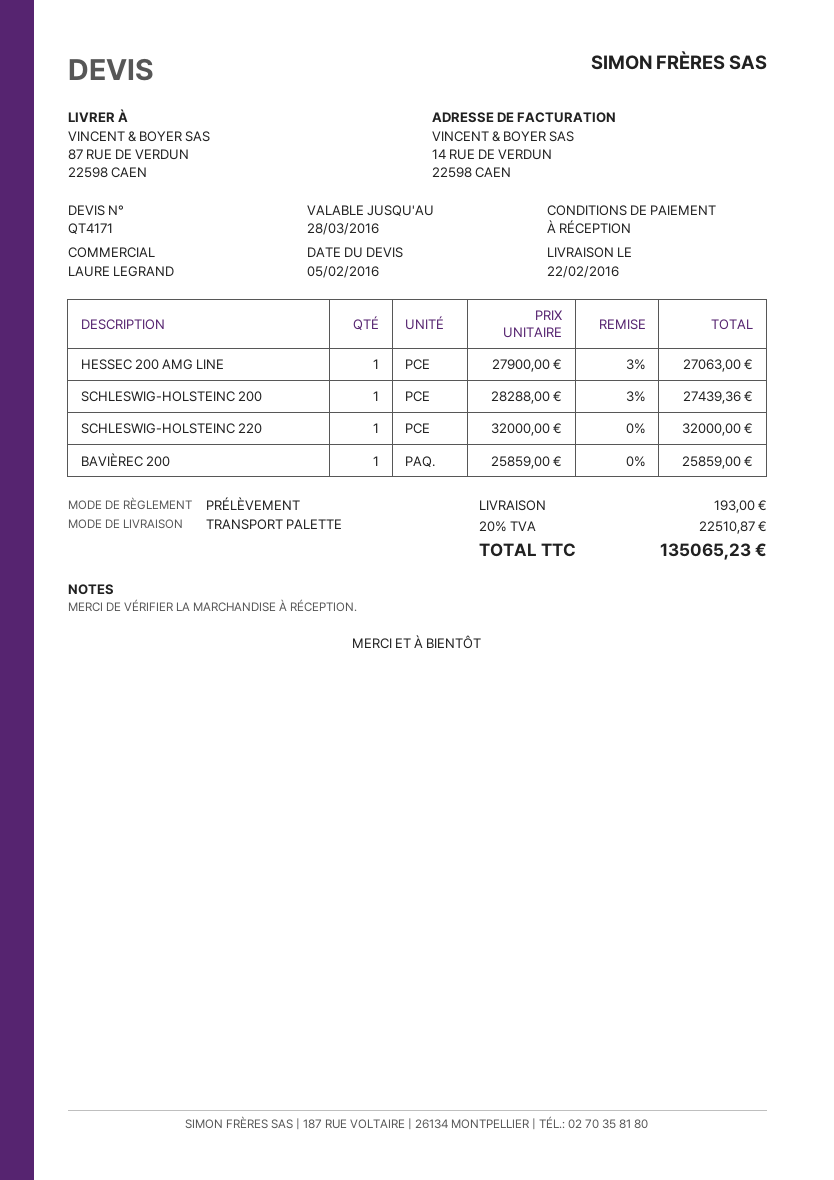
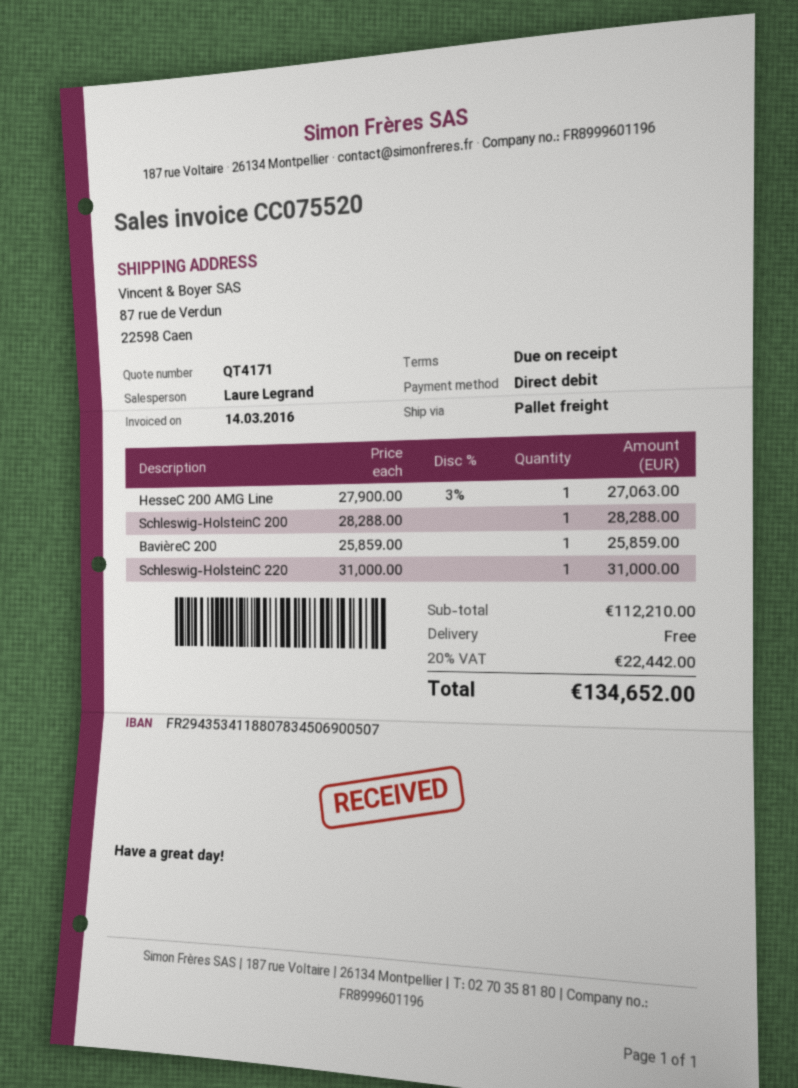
SCHLESWIG-HOLSTEINC 200: 1 x 28288.00 - 3% = 27439.36 -> 1 x 28288.00 = 28288.00
SCHLESWIG-HOLSTEINC 220: 1 x 32000.00 = 32000.00 -> 1 x 31000.00 = 31000.00
shipping: 193.00 -> 0.00
tax: 20% = 22510.87 -> 20% = 22442.00
total: 135065.23 -> 134652.00

